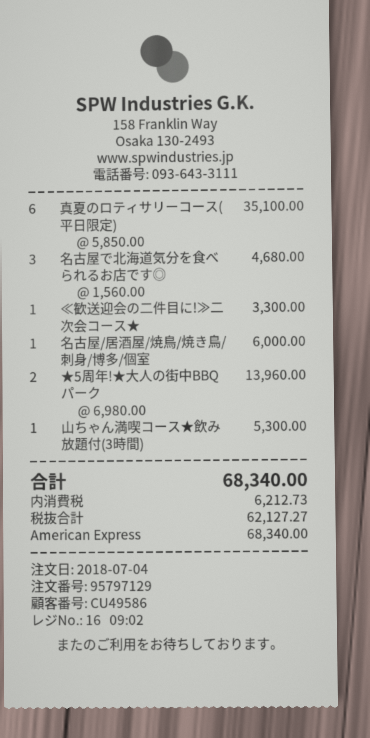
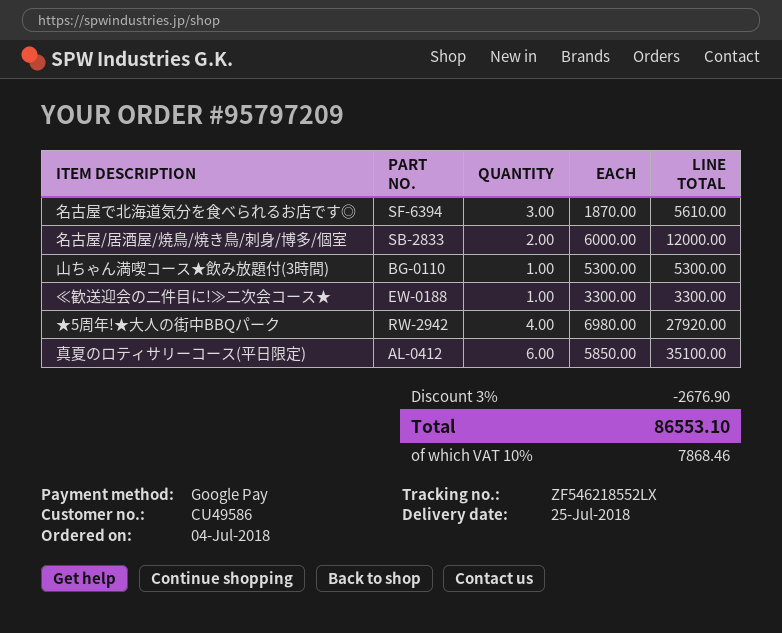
order number: 95797129 -> 95797209
payment method: American Express -> Google Pay
名古屋で北海道気分を食べられるお店です◎: 3 x 1560.00 = 4680.00 -> 3 x 1870.00 = 5610.00
名古屋/居酒屋/焼鳥/焼き鳥/刺身/博多/個室: 1 x 6000.00 = 6000.00 -> 2 x 6000.00 = 12000.00
★5周年!★大人の街中BBQパーク: 2 x 6980.00 = 13960.00 -> 4 x 6980.00 = 27920.00
discount: none -> 3% = 2676.90
tax: 6212.73 -> 7868.46
total: 68340.00 -> 86553.10

